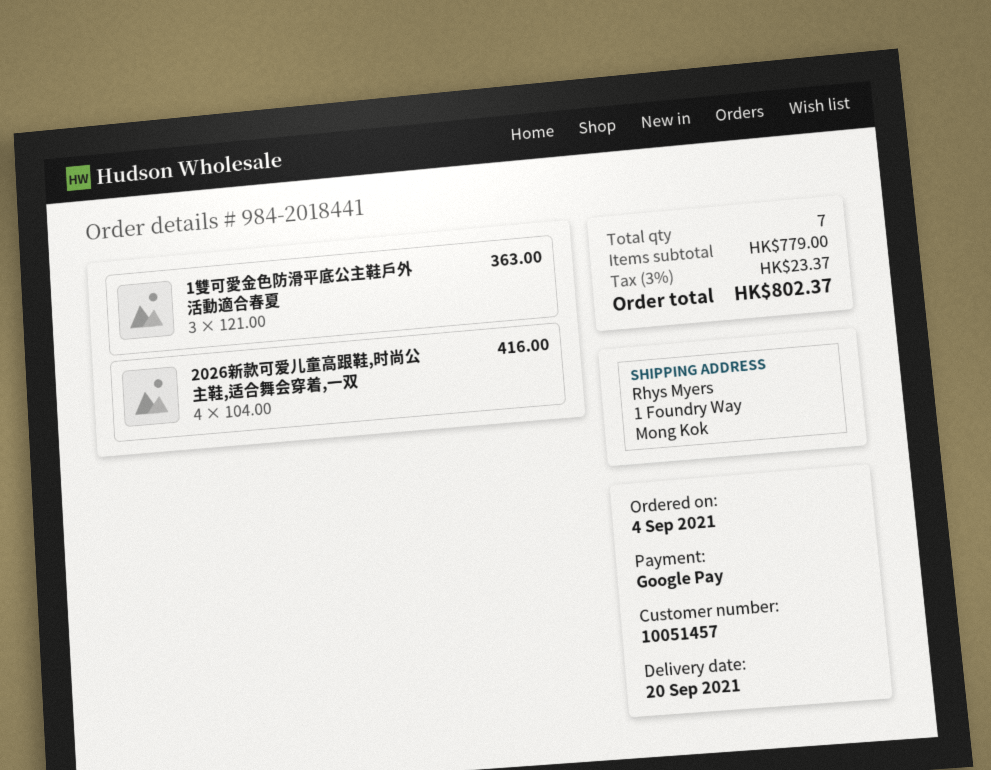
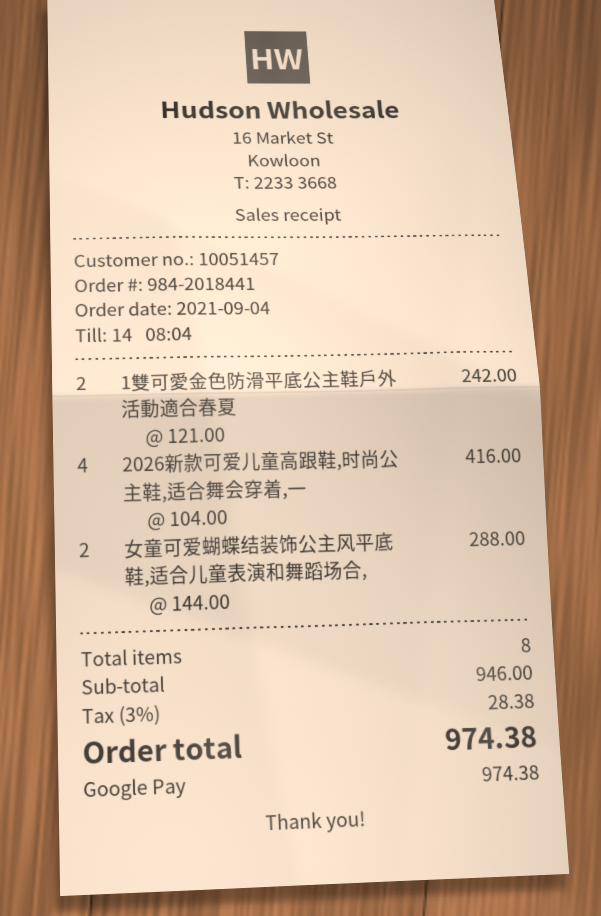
1雙可愛金色防滑平底公主鞋戶外活動適合春夏: 3 x 121.00 = 363.00 -> 2 x 121.00 = 242.00
女童可爱蝴蝶结装饰公主风平底鞋,适合儿童表演和舞蹈场合,: none -> 2 x 144.00 = 288.00
total quantity: 7 -> 8
subtotal: 779.00 -> 946.00
tax: 3% = 23.37 -> 3% = 28.38
total: 802.37 -> 974.38

